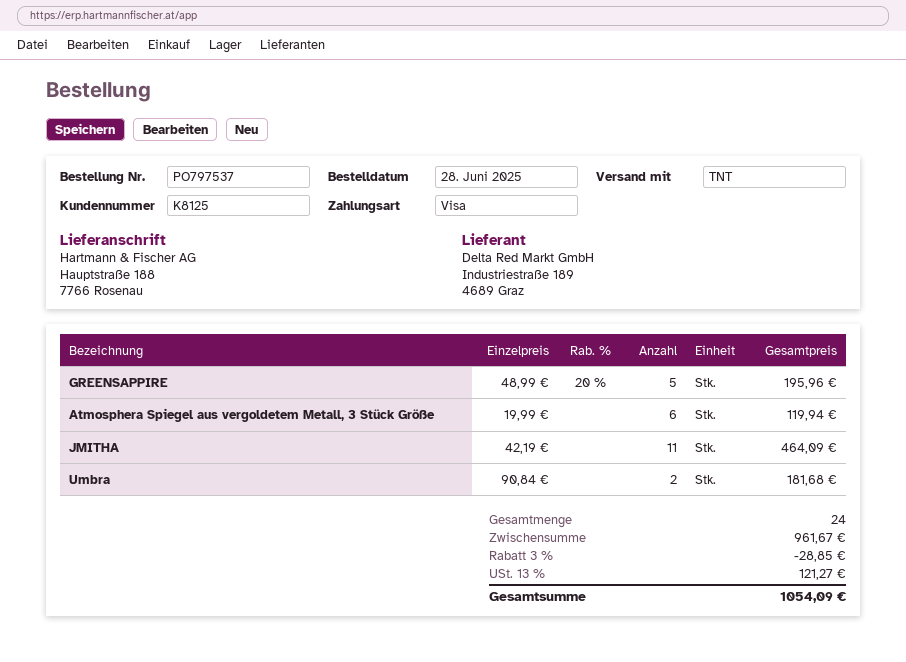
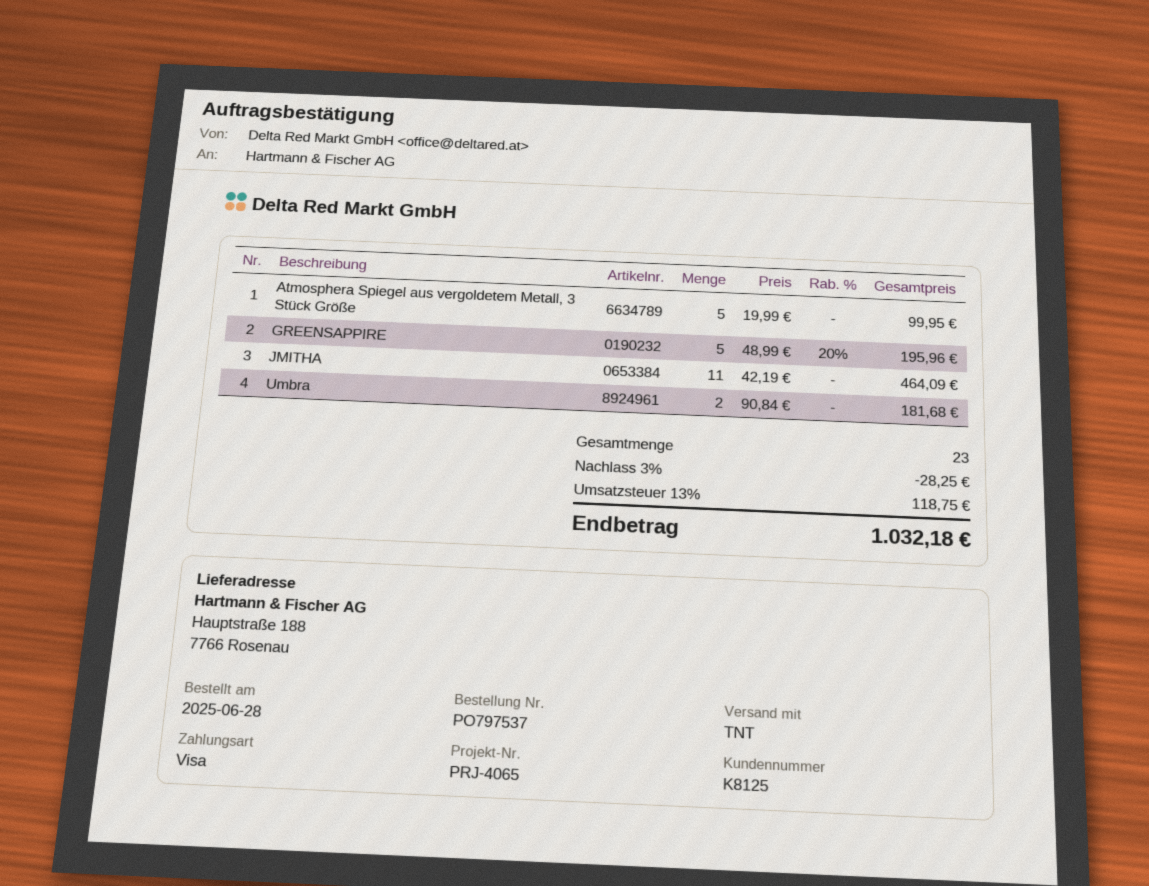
Atmosphera Spiegel aus vergoldetem Metall, 3 Stück Größe: 6 x 19.99 = 119.94 -> 5 x 19.99 = 99.95
total quantity: 24 -> 23
discount: 3% = 28.85 -> 3% = 28.25
tax: 13% = 121.27 -> 13% = 118.75
total: 1054.09 -> 1032.18

